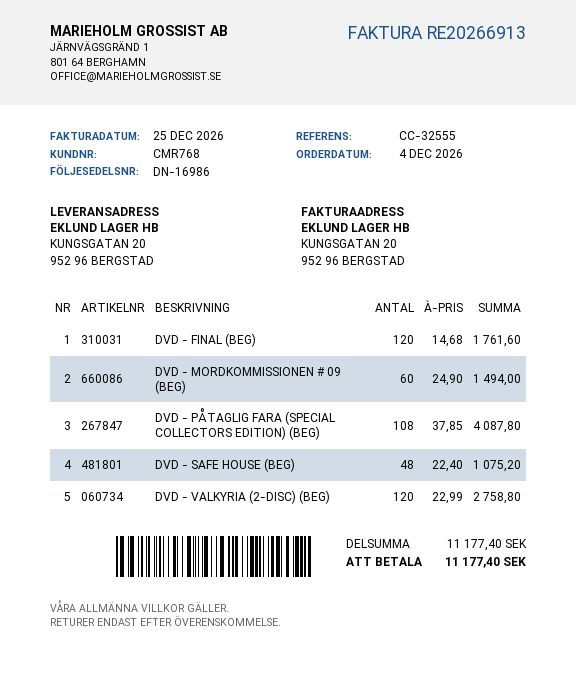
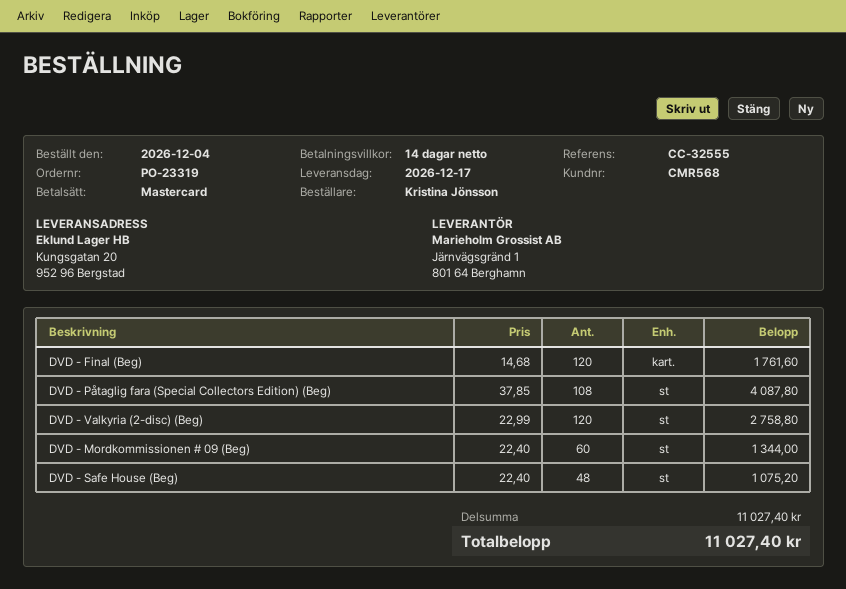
customer number: CMR768 -> CMR568
DVD - MORDKOMMISSIONEN # 09 (BEG): 60 x 24.90 = 1494.00 -> 60 x 22.40 = 1344.00
subtotal: 11177.40 -> 11027.40
total: 11177.40 -> 11027.40

